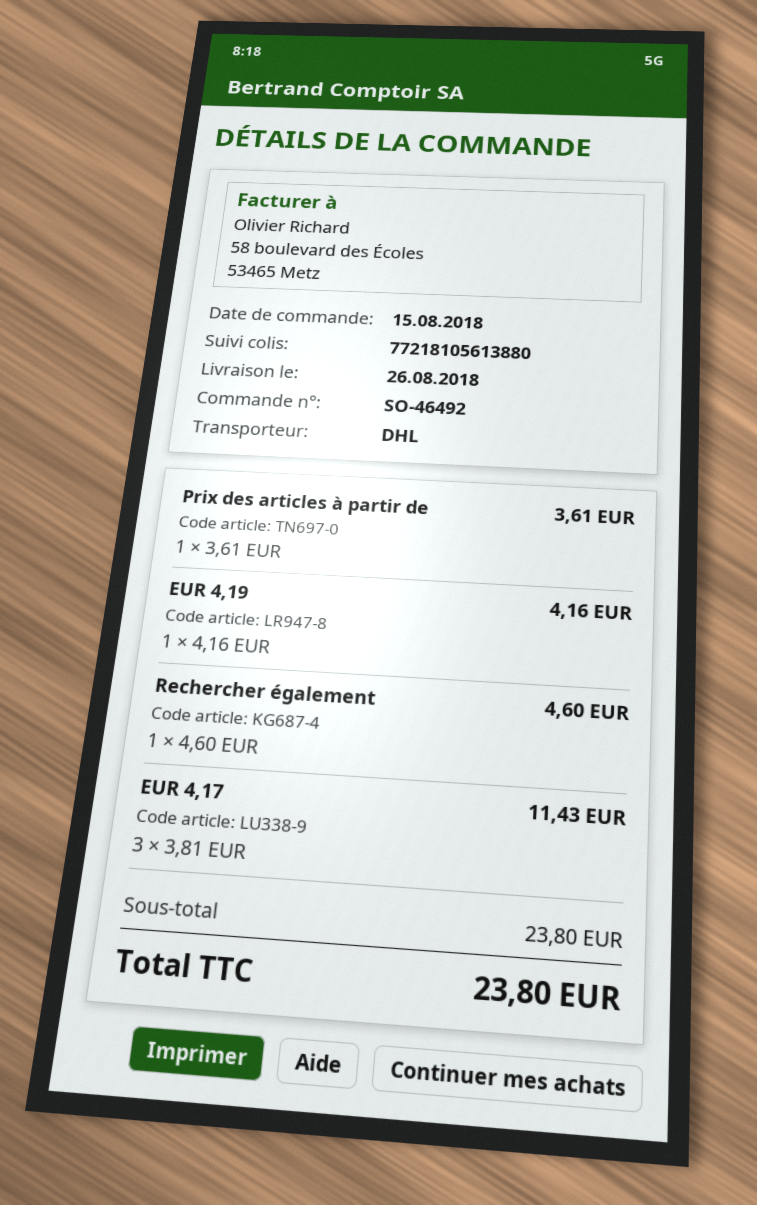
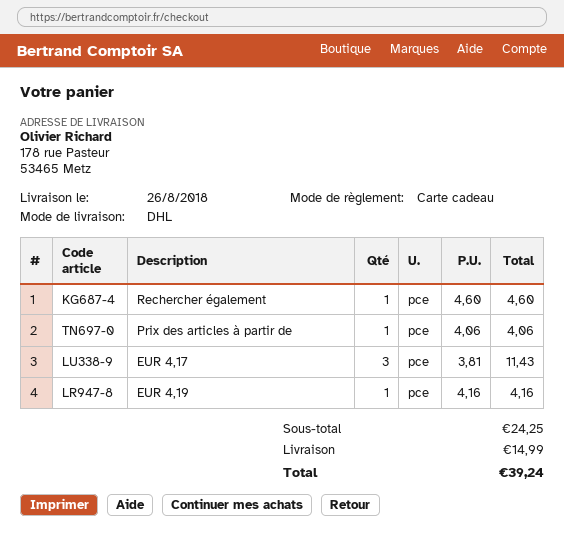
Prix des articles à partir de: 1 x 3.61 = 3.61 -> 1 x 4.06 = 4.06
subtotal: 23.80 -> 24.25
shipping: none -> 14.99
total: 23.80 -> 39.24

